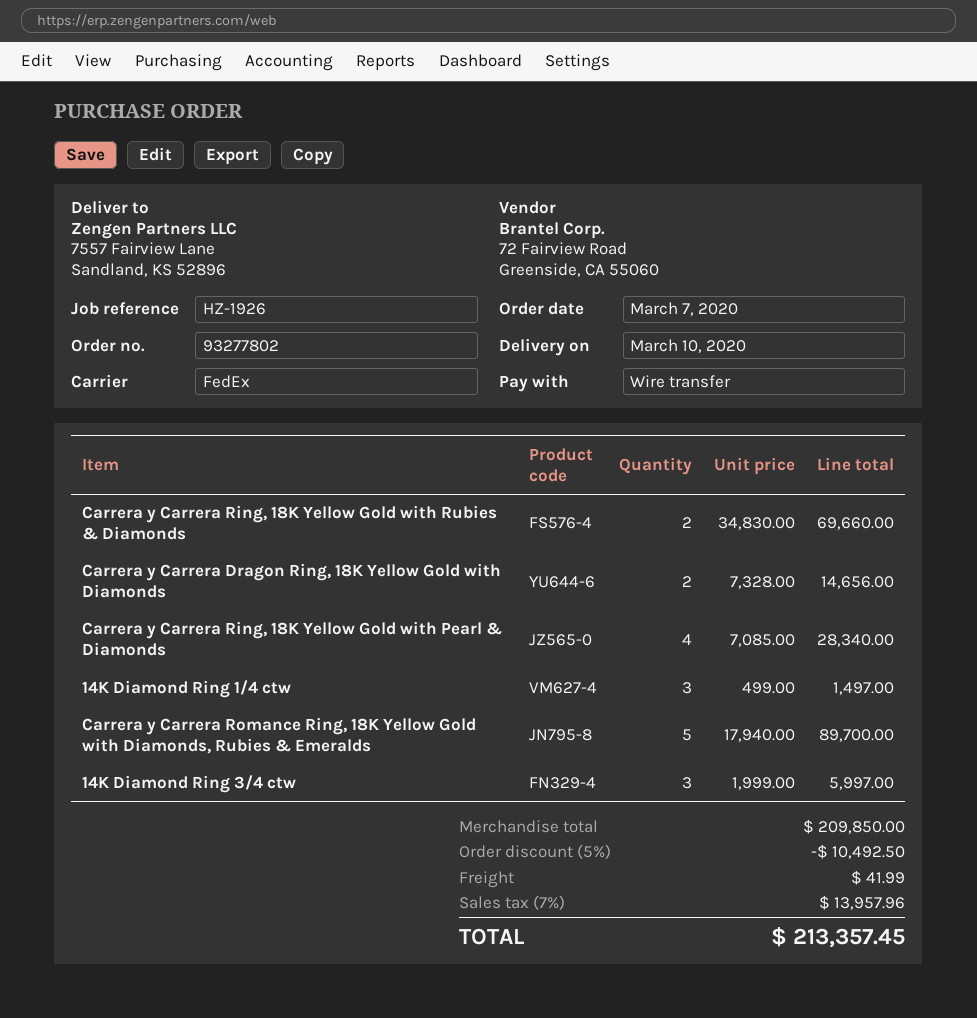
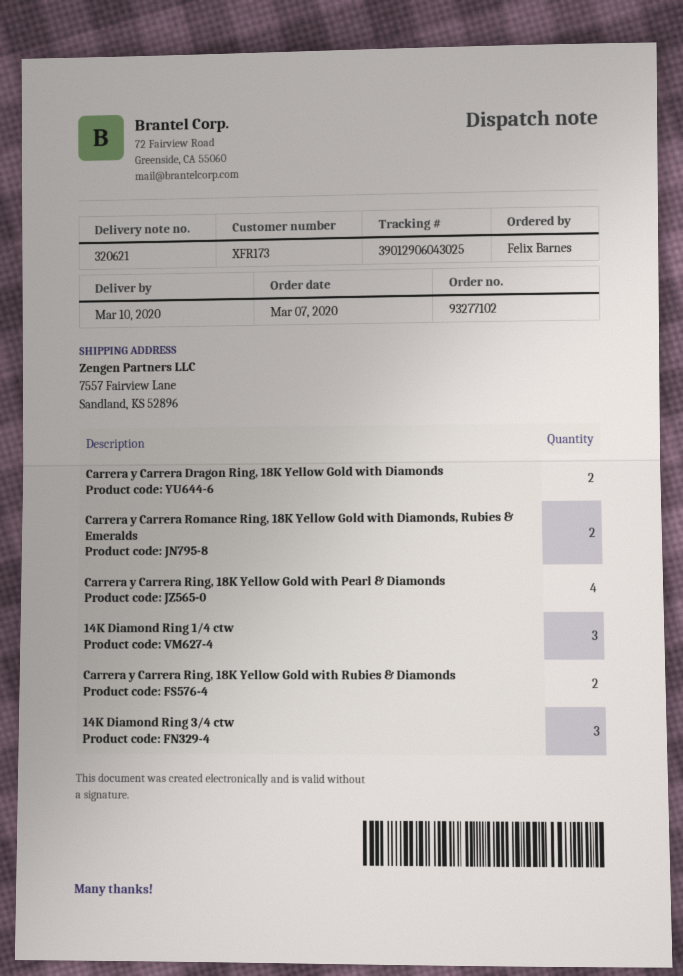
order number: 93277802 -> 93277102
Carrera y Carrera Romance Ring, 18K Yellow Gold with Diamonds, Rubies & Emeralds: 5 -> 2

